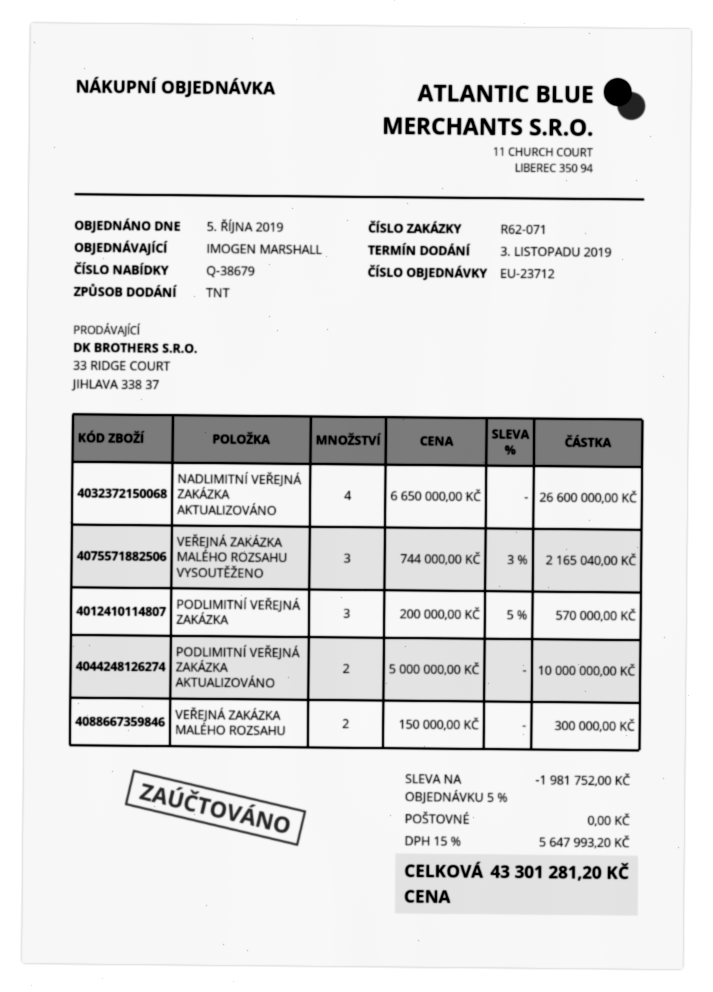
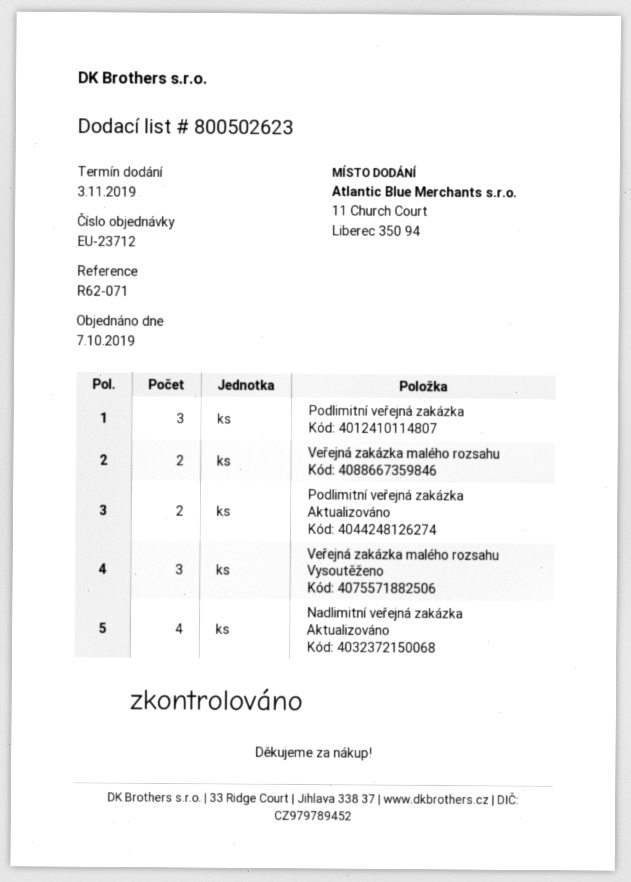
order date: 2019-10-05 -> 2019-10-07

